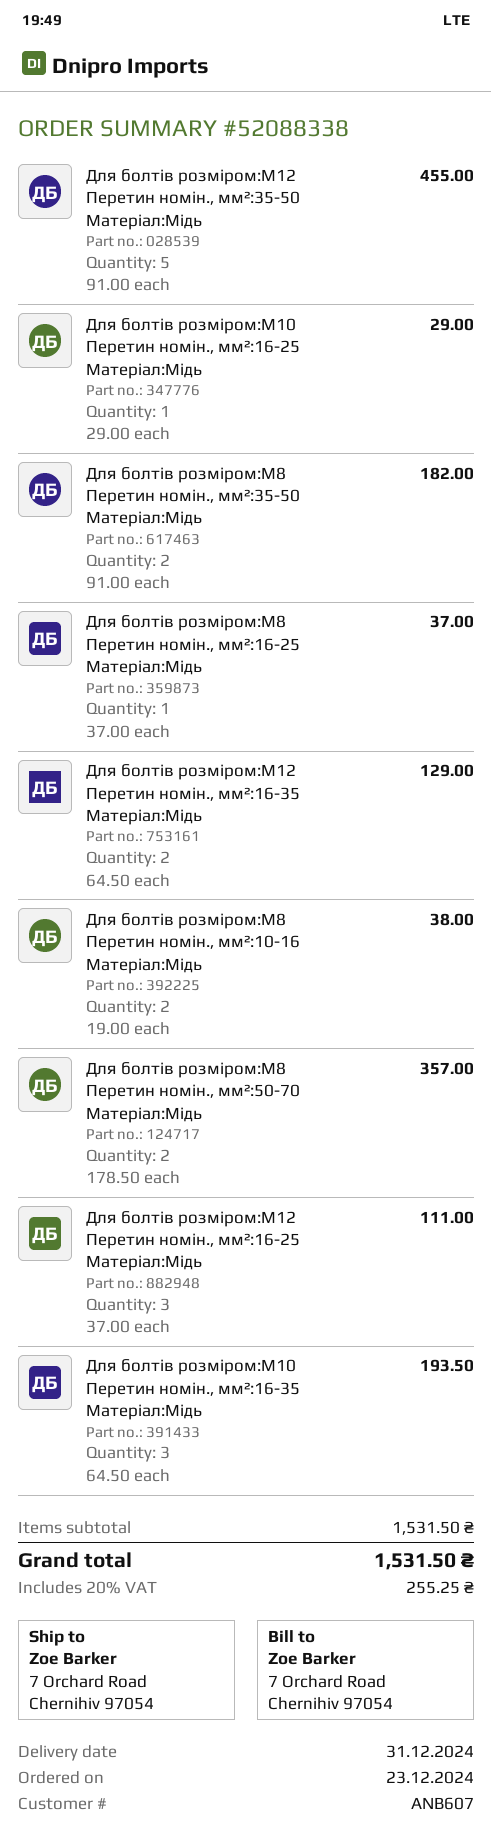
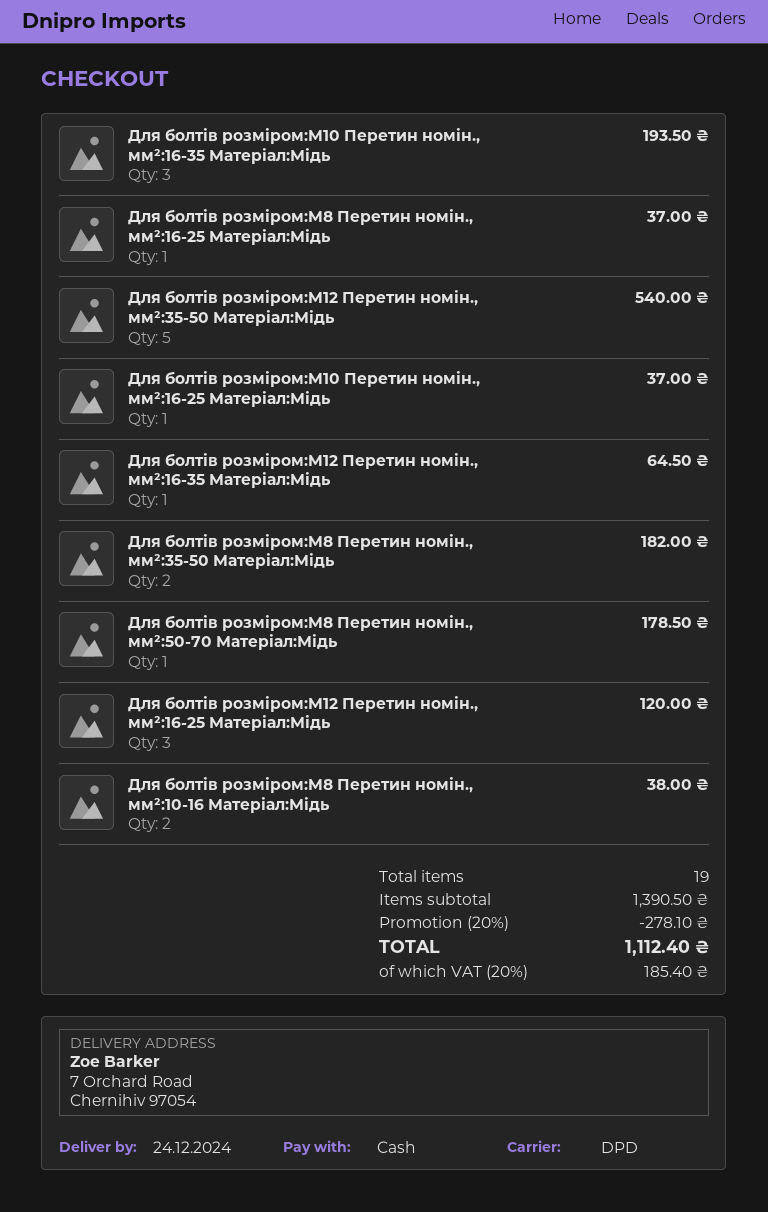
delivery date: 2024-12-31 -> 2024-12-24
Для болтів розміром:M12 Перетин номін., мм²:35-50 Матеріал:Мідь: 5 for 455.00 -> 5 for 540.00
Для болтів розміром:M10 Перетин номін., мм²:16-25 Матеріал:Мідь: 1 for 29.00 -> 1 for 37.00
Для болтів розміром:M12 Перетин номін., мм²:16-35 Матеріал:Мідь: 2 for 129.00 -> 1 for 64.50
Для болтів розміром:M8 Перетин номін., мм²:50-70 Матеріал:Мідь: 2 for 357.00 -> 1 for 178.50
Для болтів розміром:M12 Перетин номін., мм²:16-25 Матеріал:Мідь: 3 for 111.00 -> 3 for 120.00
subtotal: 1531.50 -> 1390.50
discount: none -> 20% = 278.10
tax: 20% = 255.25 -> 20% = 185.40
total: 1531.50 -> 1112.40

